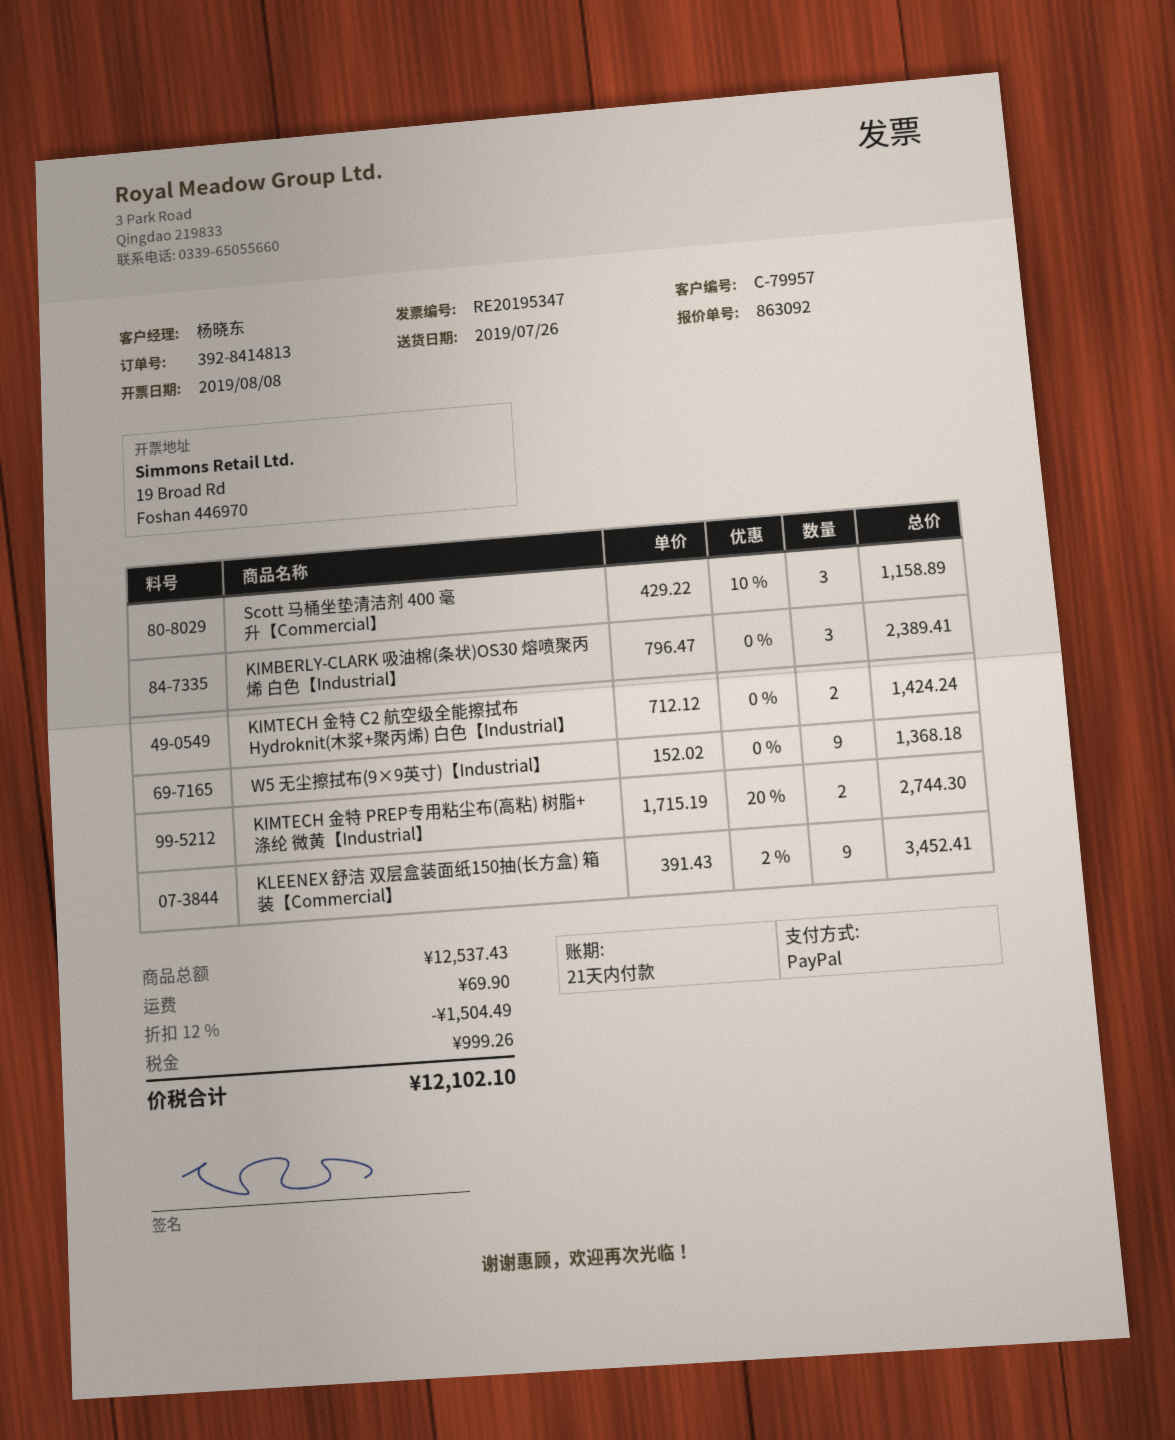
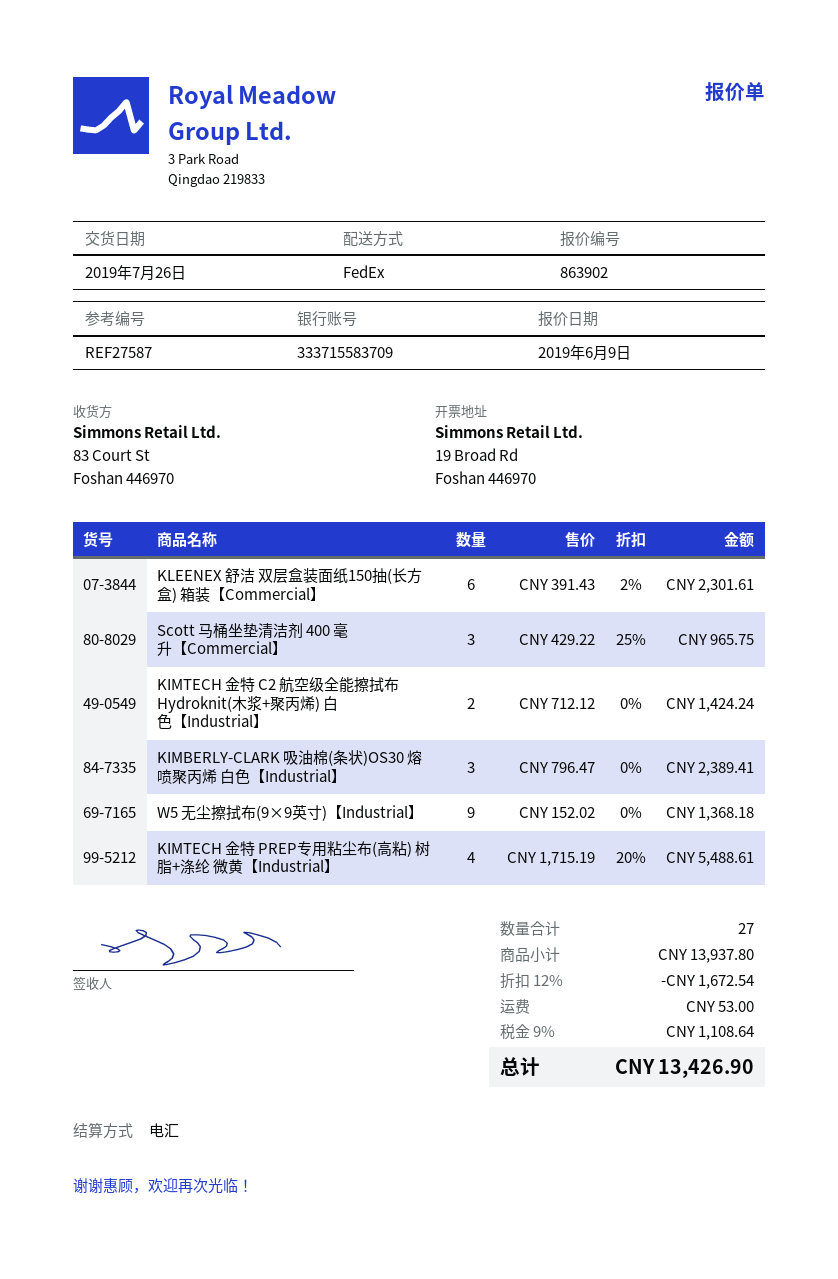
quote number: 863092 -> 863902
payment method: PayPal -> bank transfer
Scott 马桶坐垫清洁剂 400 毫升【Commercial】: 3 x 429.22 - 10% = 1158.89 -> 3 x 429.22 - 25% = 965.75
KIMTECH 金特 PREP专用粘尘布(高粘) 树脂+涤纶 微黄【Industrial】: 2 x 1715.19 - 20% = 2744.30 -> 4 x 1715.19 - 20% = 5488.61
KLEENEX 舒洁 双层盒装面纸150抽(长方盒) 箱装【Commercial】: 9 x 391.43 - 2% = 3452.41 -> 6 x 391.43 - 2% = 2301.61
subtotal: 12537.43 -> 13937.80
discount: 12% = 1504.49 -> 12% = 1672.54
shipping: 69.90 -> 53.00
tax: 999.26 -> 1108.64
total: 12102.10 -> 13426.90

